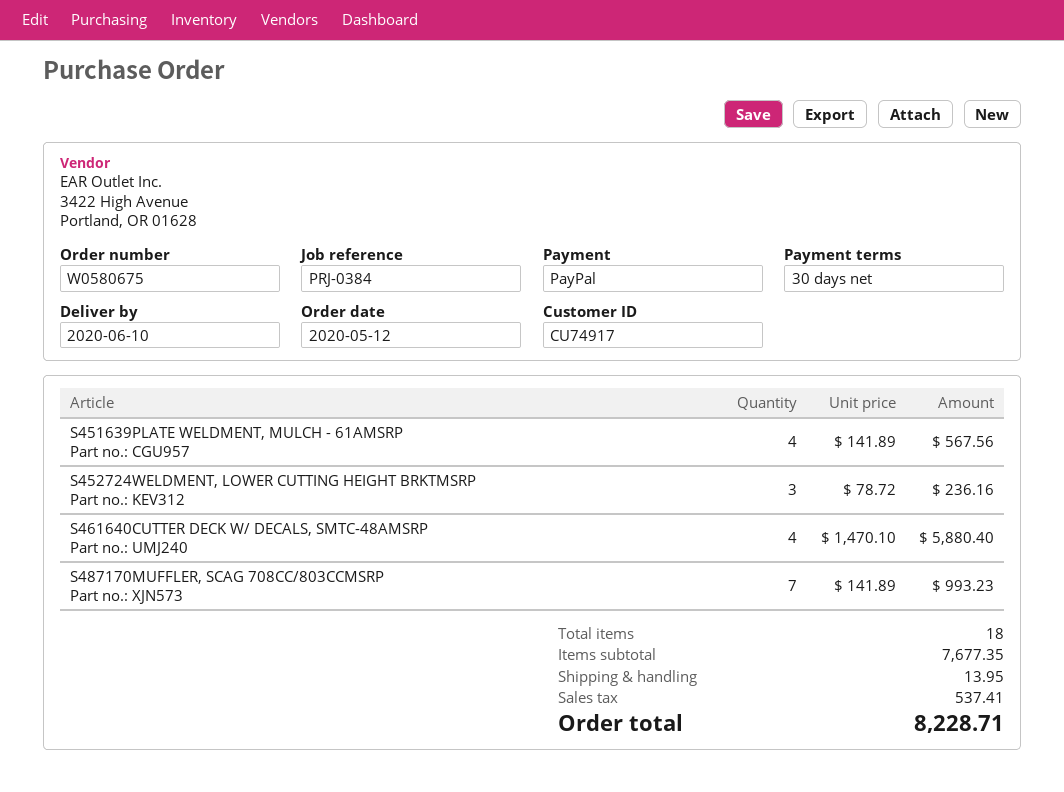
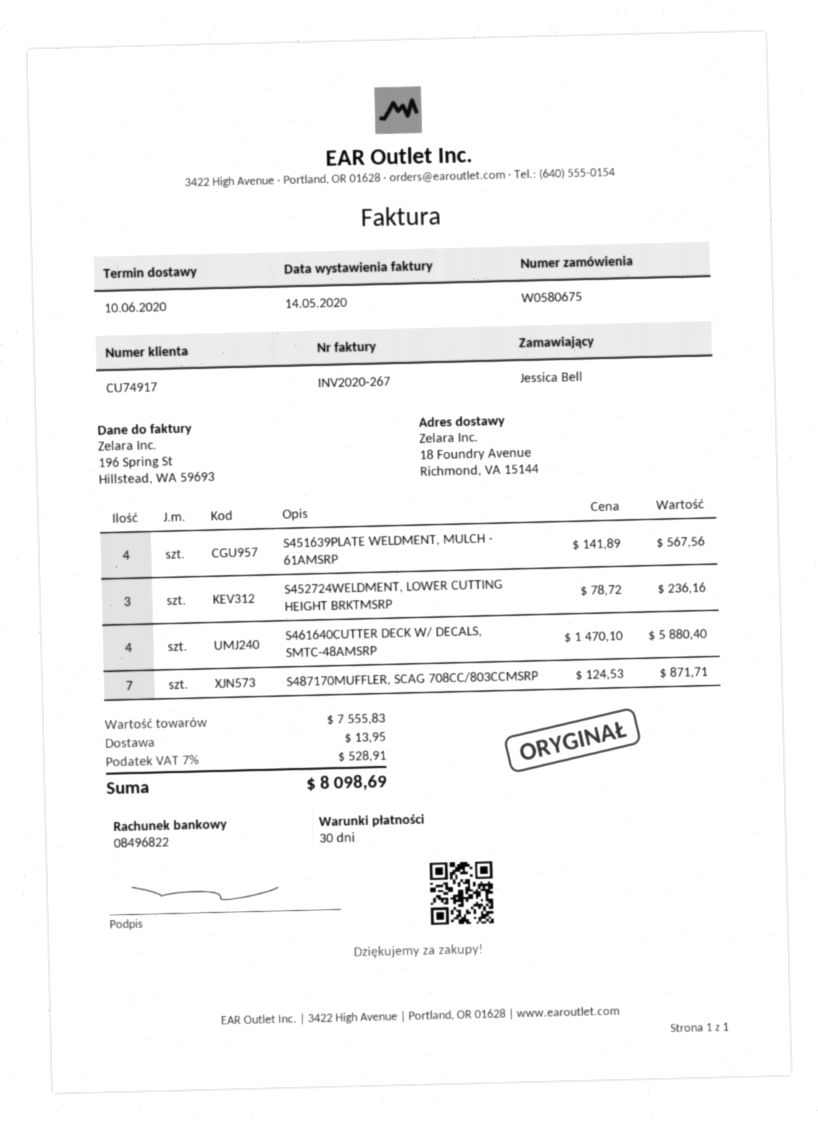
S487170MUFFLER, SCAG 708CC/803CCMSRP: 7 x 141.89 = 993.23 -> 7 x 124.53 = 871.71
subtotal: 7677.35 -> 7555.83
tax: 537.41 -> 528.91
total: 8228.71 -> 8098.69

